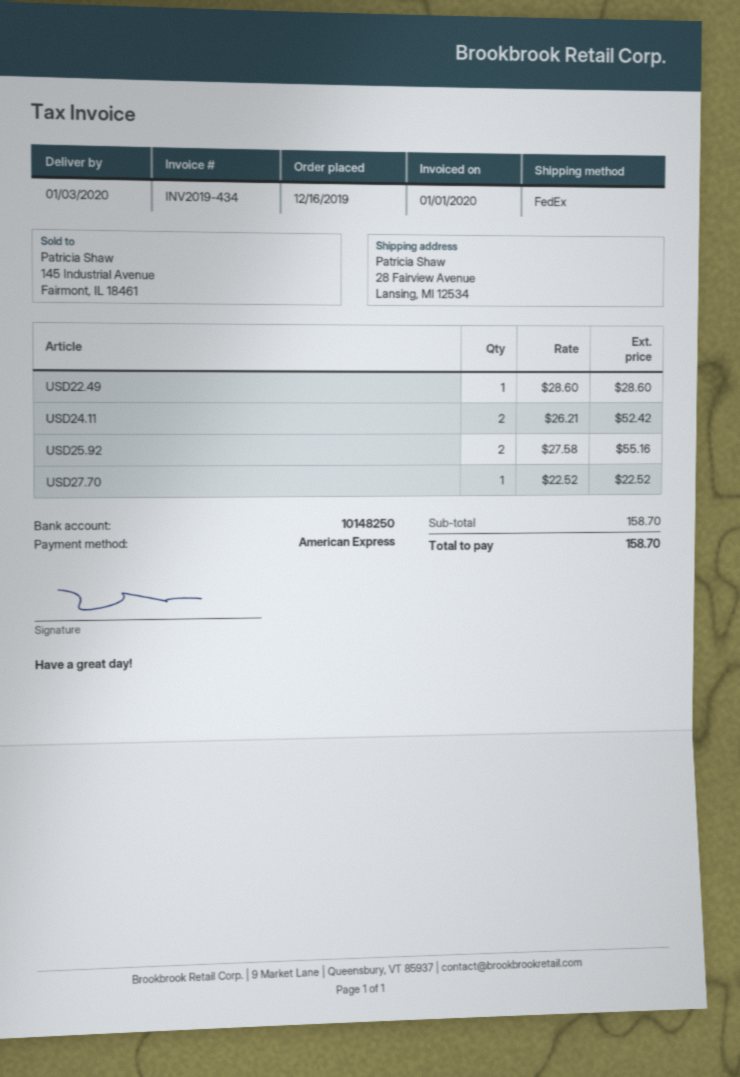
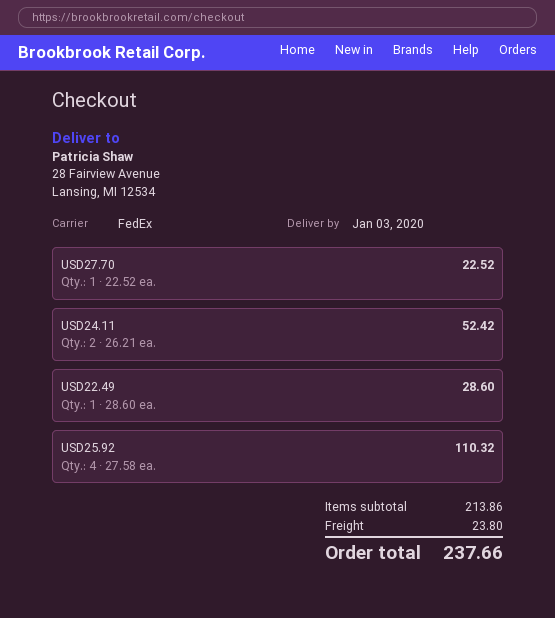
USD25.92: 2 x 27.58 = 55.16 -> 4 x 27.58 = 110.32
subtotal: 158.70 -> 213.86
shipping: none -> 23.80
total: 158.70 -> 237.66

